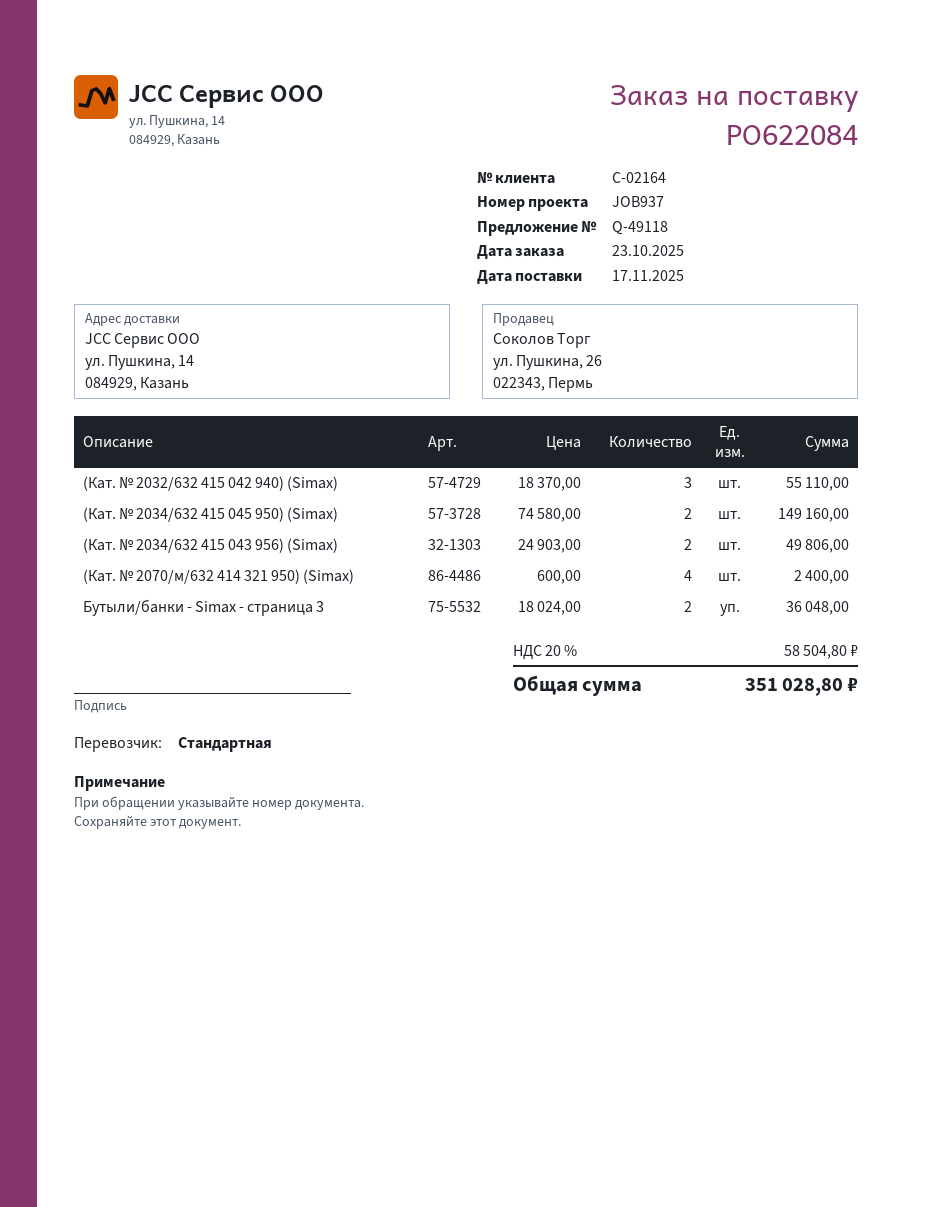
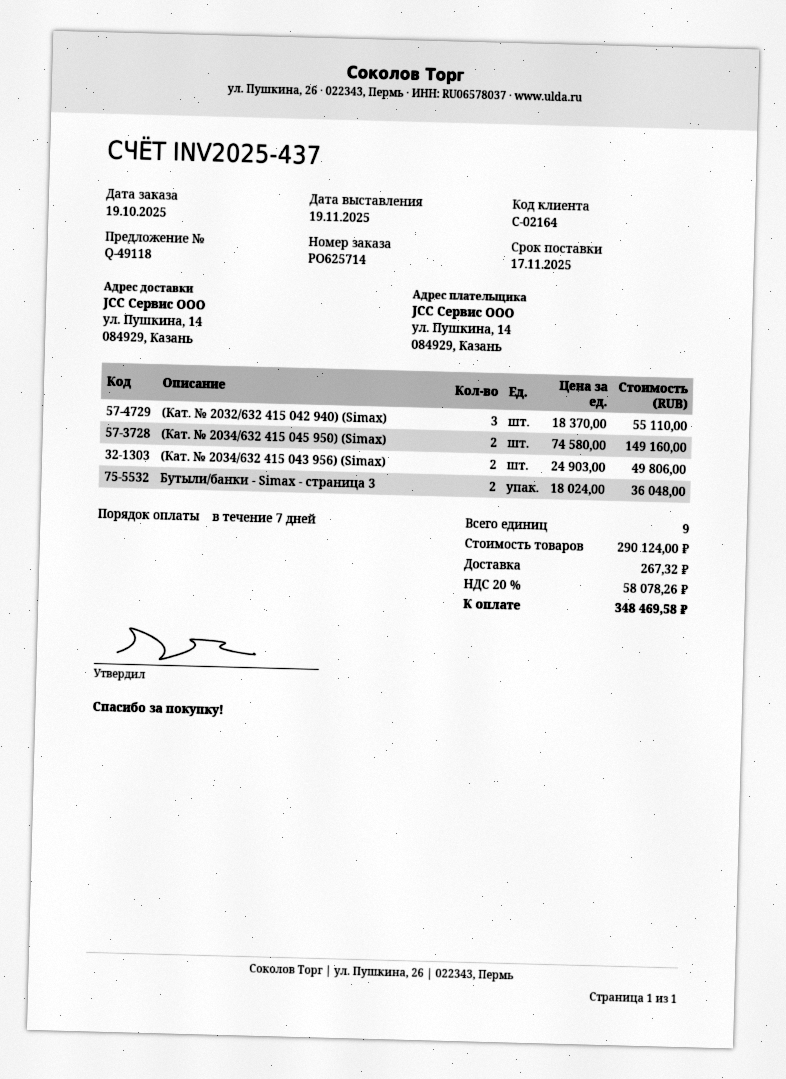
order number: PO622084 -> PO625714
order date: 2025-10-23 -> 2025-10-19
(Кат. № 2070/м/632 414 321 950) (Simax): 4 x 600.00 = 2400.00 -> none
shipping: none -> 267.32
tax: 20% = 58504.80 -> 20% = 58078.26
total: 351028.80 -> 348469.58

